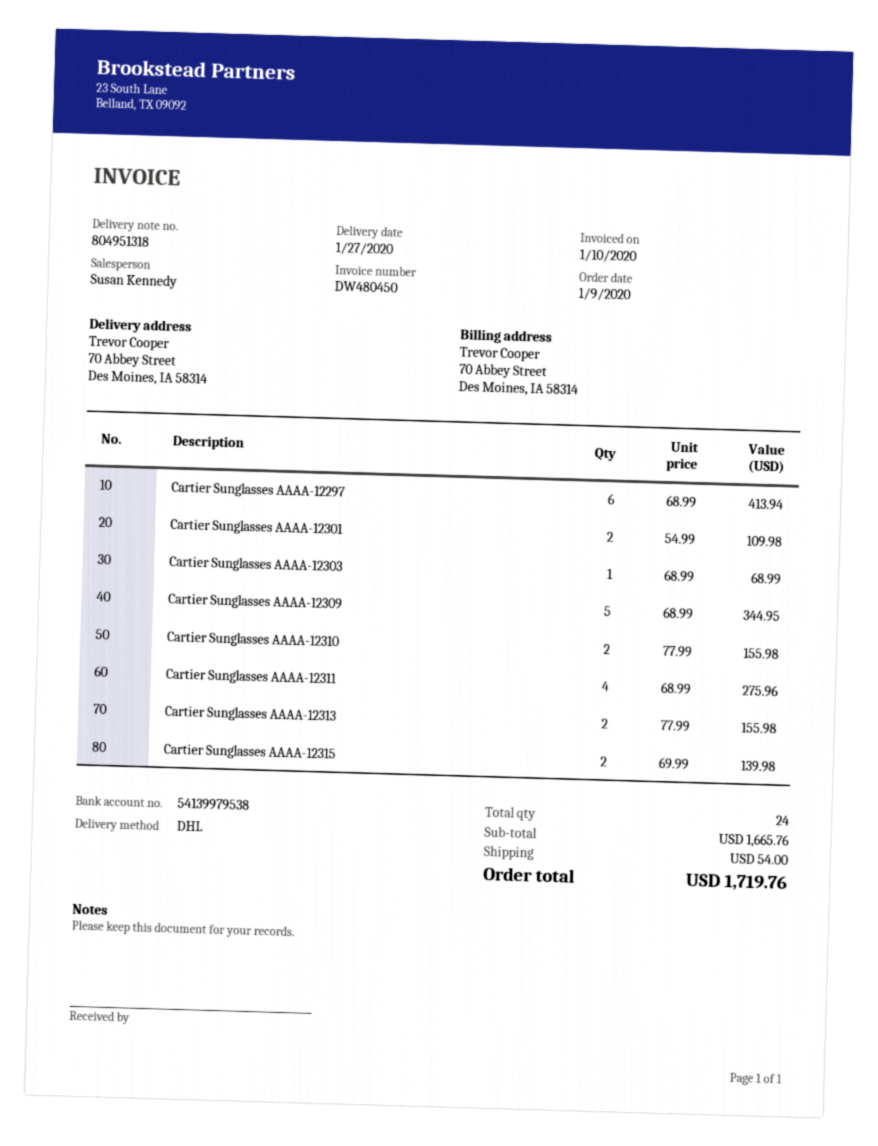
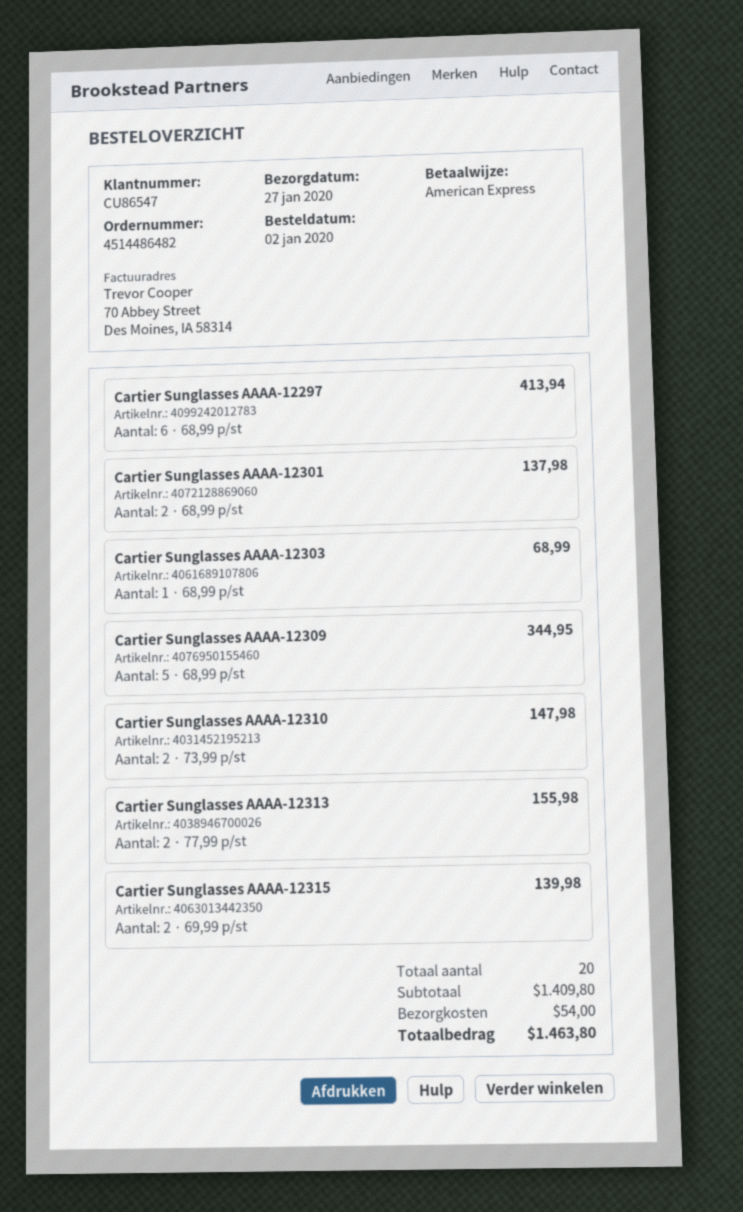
order date: 2020-01-09 -> 2020-01-02
Cartier Sunglasses AAAA-12301: 2 x 54.99 = 109.98 -> 2 x 68.99 = 137.98
Cartier Sunglasses AAAA-12310: 2 x 77.99 = 155.98 -> 2 x 73.99 = 147.98
Cartier Sunglasses AAAA-12311: 4 x 68.99 = 275.96 -> none
total quantity: 24 -> 20
subtotal: 1665.76 -> 1409.80
total: 1719.76 -> 1463.80

